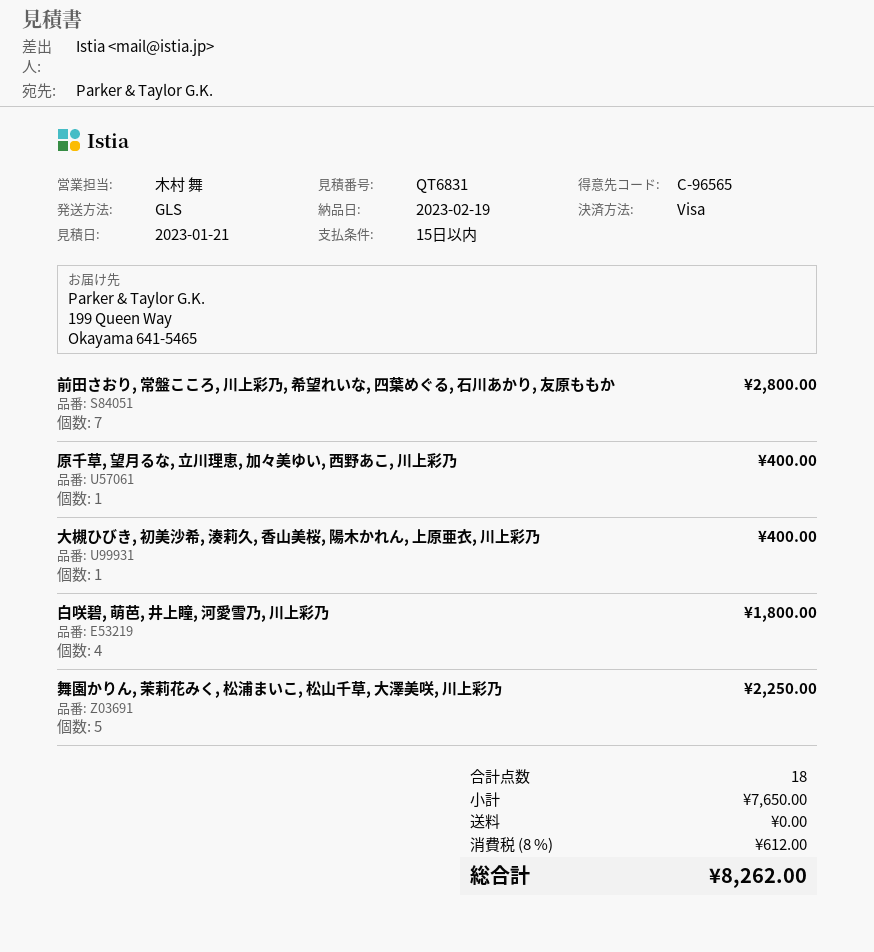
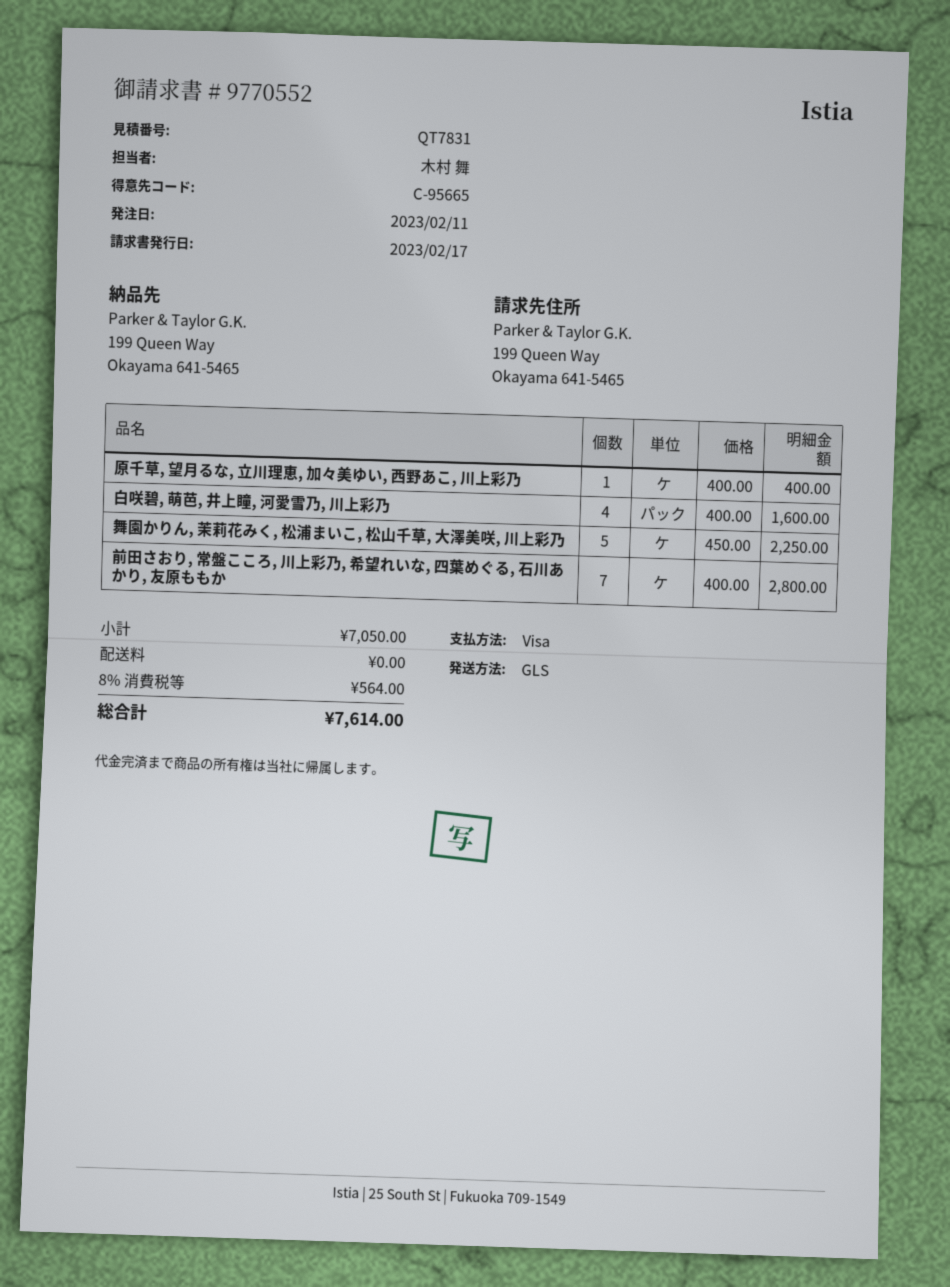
quote number: QT6831 -> QT7831
customer number: C-96565 -> C-95665
大槻ひびき, 初美沙希, 湊莉久, 香山美桜, 陽木かれん, 上原亜衣, 川上彩乃: 1 for 400.00 -> none
白咲碧, 萌芭, 井上瞳, 河愛雪乃, 川上彩乃: 4 for 1800.00 -> 4 for 1600.00
subtotal: 7650.00 -> 7050.00
tax: 8% = 612.00 -> 8% = 564.00
total: 8262.00 -> 7614.00

